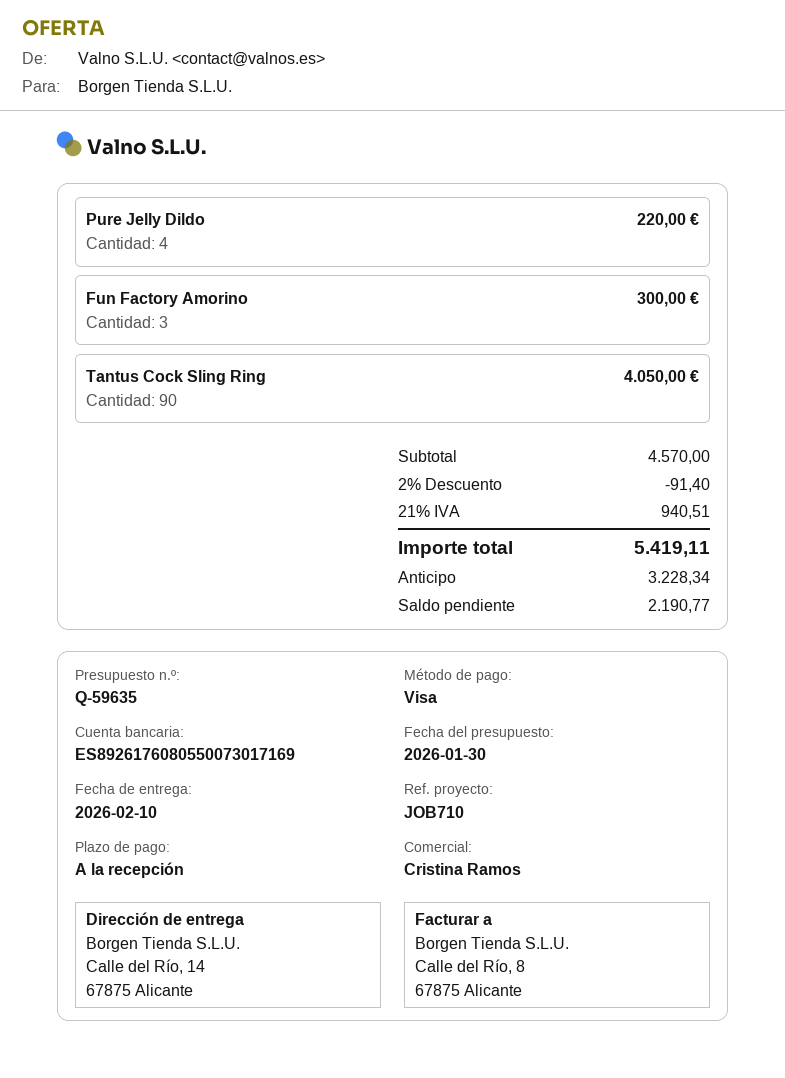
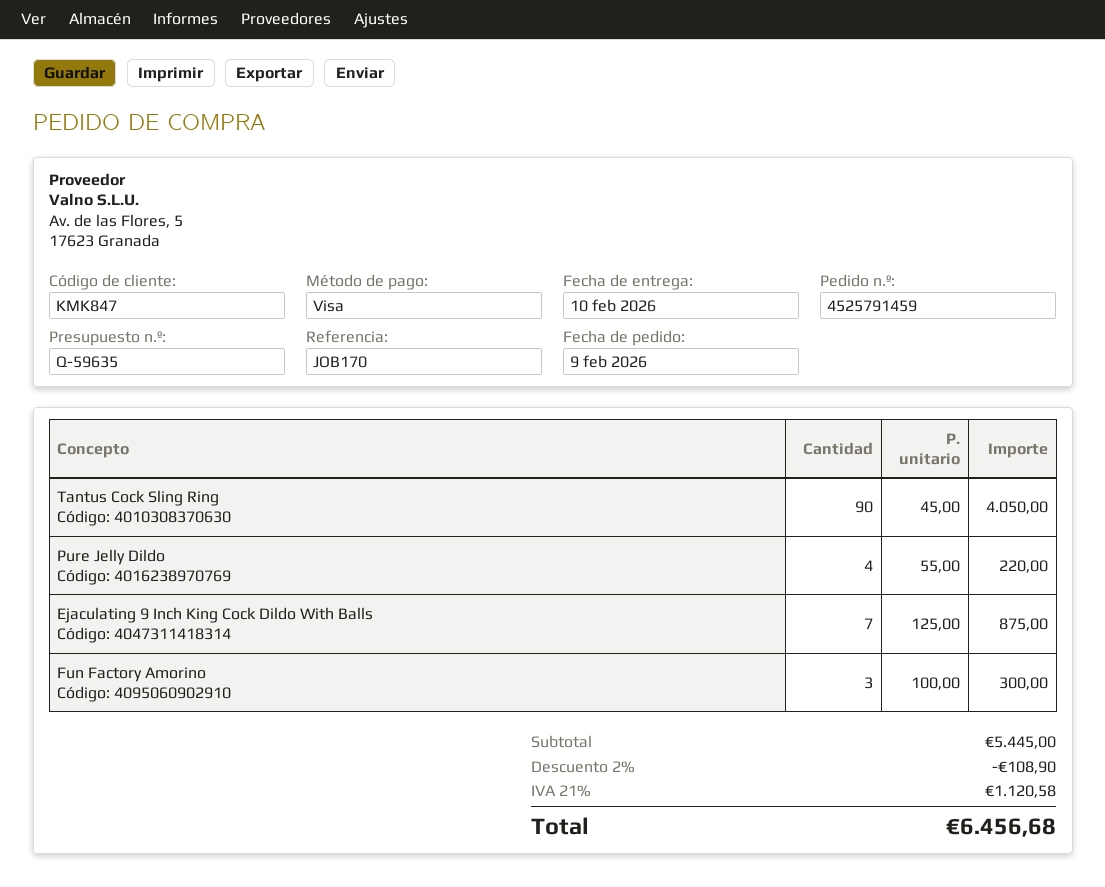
reference: JOB710 -> JOB170
Ejaculating 9 Inch King Cock Dildo With Balls: none -> 7 for 875.00
subtotal: 4570.00 -> 5445.00
discount: 2% = 91.40 -> 2% = 108.90
tax: 21% = 940.51 -> 21% = 1120.58
total: 5419.11 -> 6456.68

